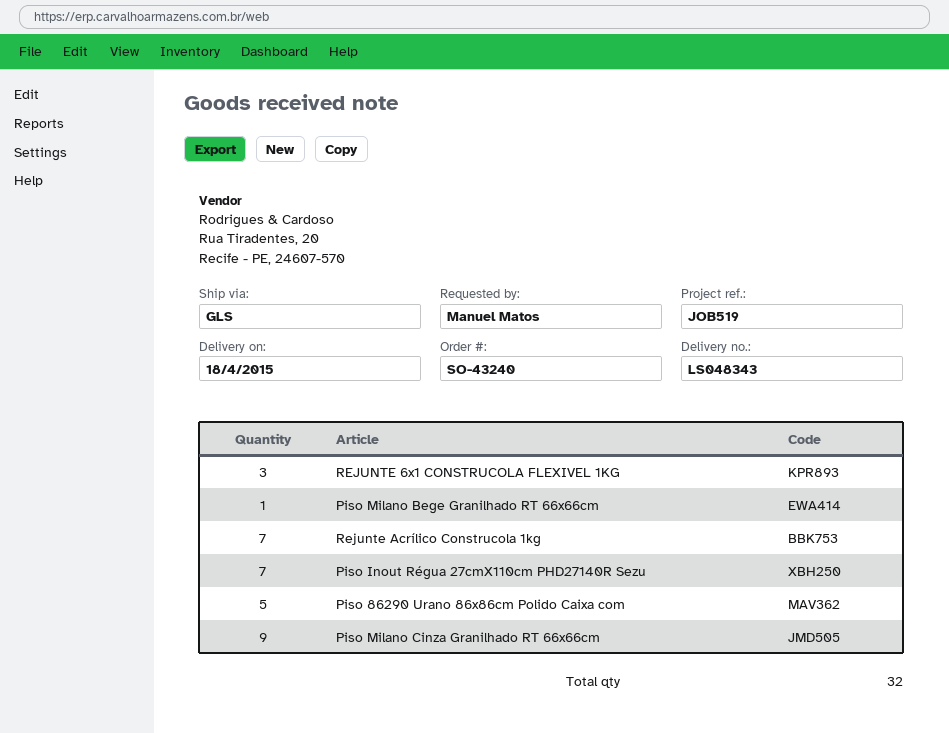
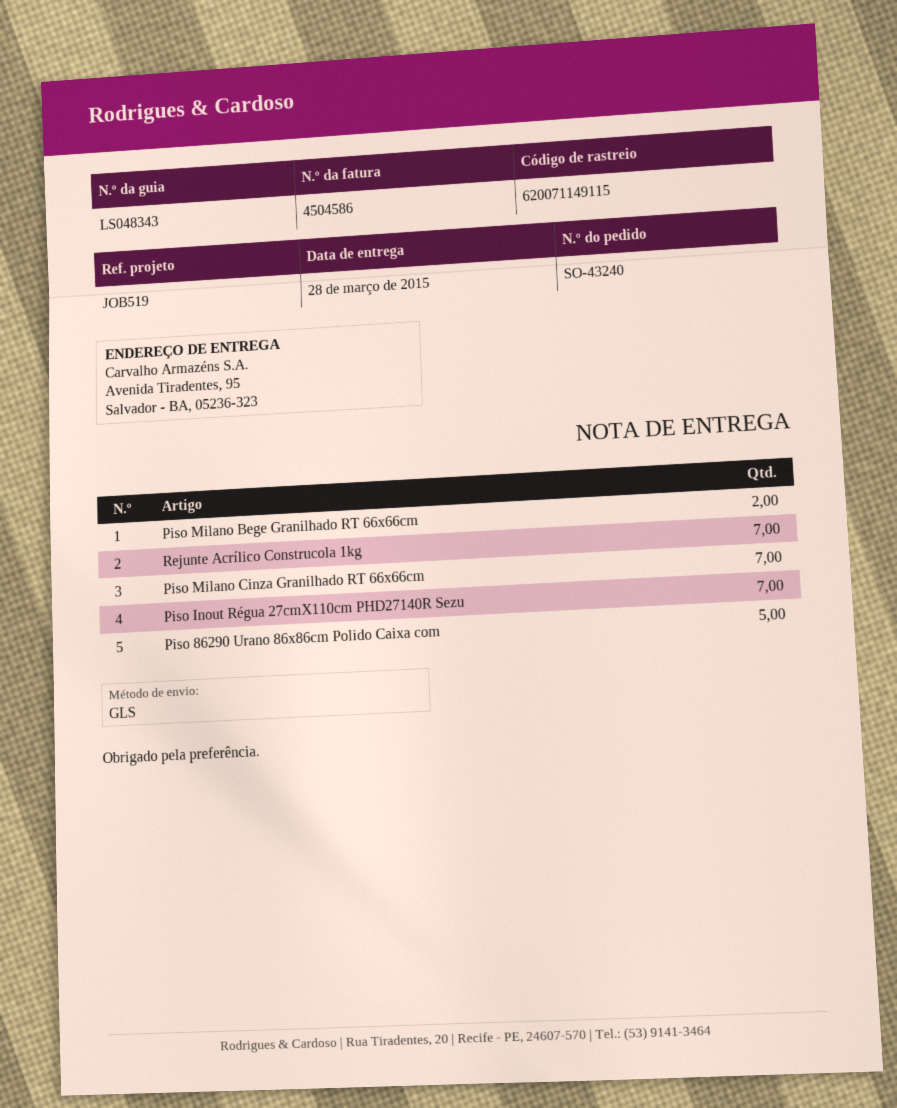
delivery date: 2015-04-18 -> 2015-03-28
REJUNTE 6x1 CONSTRUCOLA FLEXIVEL 1KG: 3 -> none
Piso Milano Bege Granilhado RT 66x66cm: 1 -> 2
Piso Milano Cinza Granilhado RT 66x66cm: 9 -> 7

